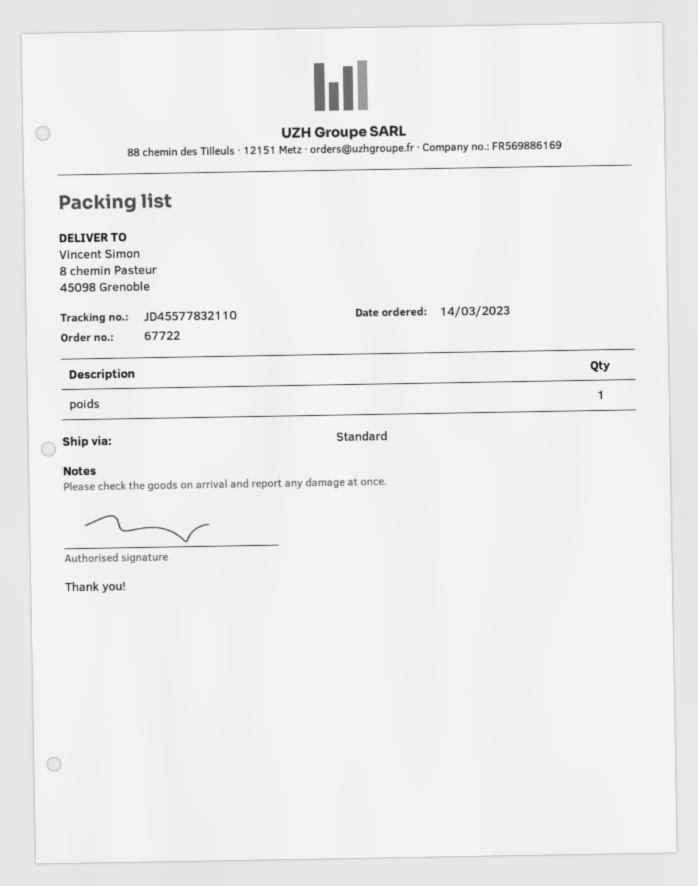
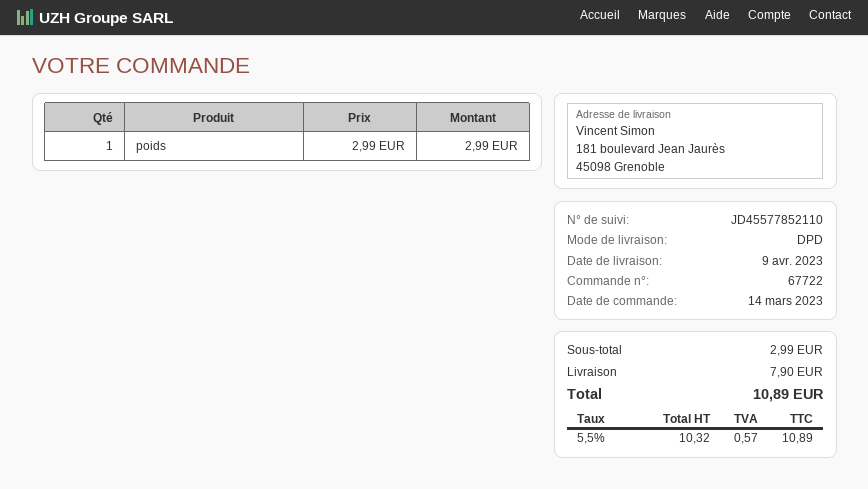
shipping method: standard -> DPD
tracking number: JD45577832110 -> JD45577852110
ship to: 8 chemin Pasteur, 45098 Grenoble -> 181 boulevard Jean Jaurès, 45098 Grenoble

